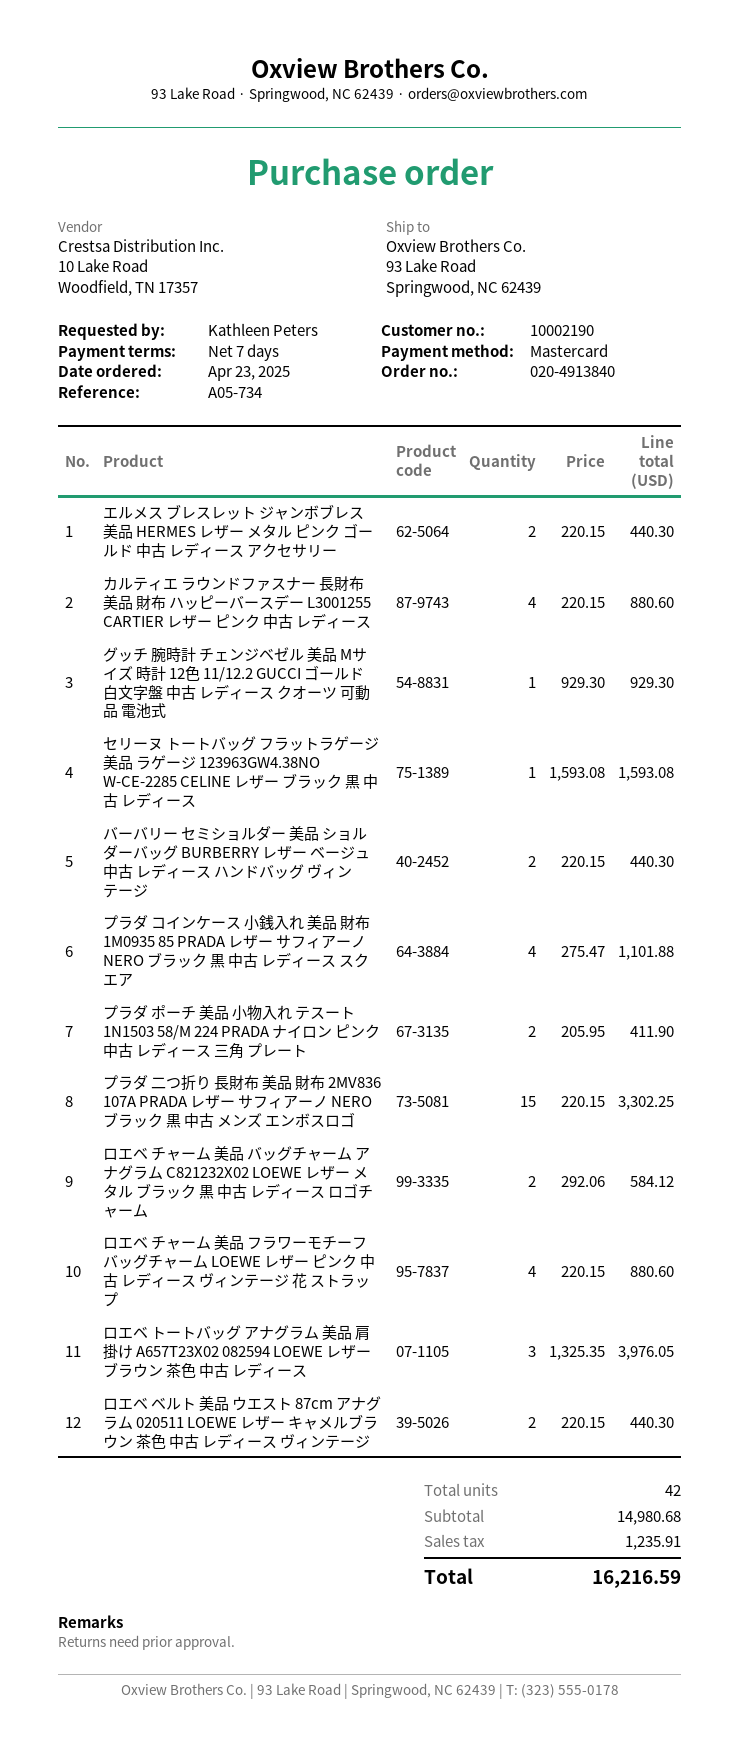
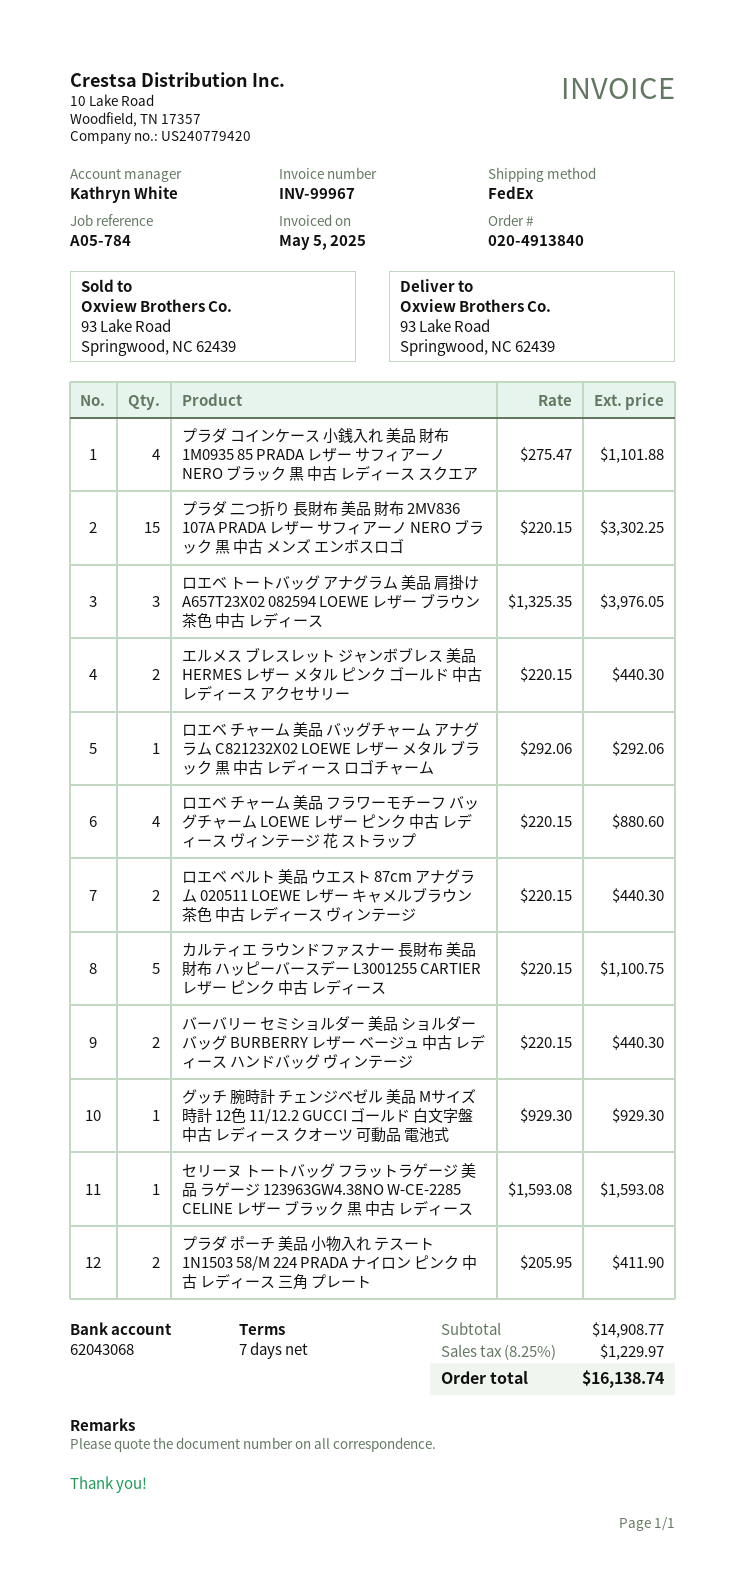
reference: A05-734 -> A05-784
カルティエ ラウンドファスナー 長財布 美品 財布 ハッピーバースデー L3001255 CARTIER レザー ピンク 中古 レディース: 4 x 220.15 = 880.60 -> 5 x 220.15 = 1100.75
ロエベ チャーム 美品 バッグチャーム アナグラム C821232X02 LOEWE レザー メタル ブラック 黒 中古 レディース ロゴチャーム: 2 x 292.06 = 584.12 -> 1 x 292.06 = 292.06
subtotal: 14980.68 -> 14908.77
tax: 1235.91 -> 1229.97
total: 16216.59 -> 16138.74

